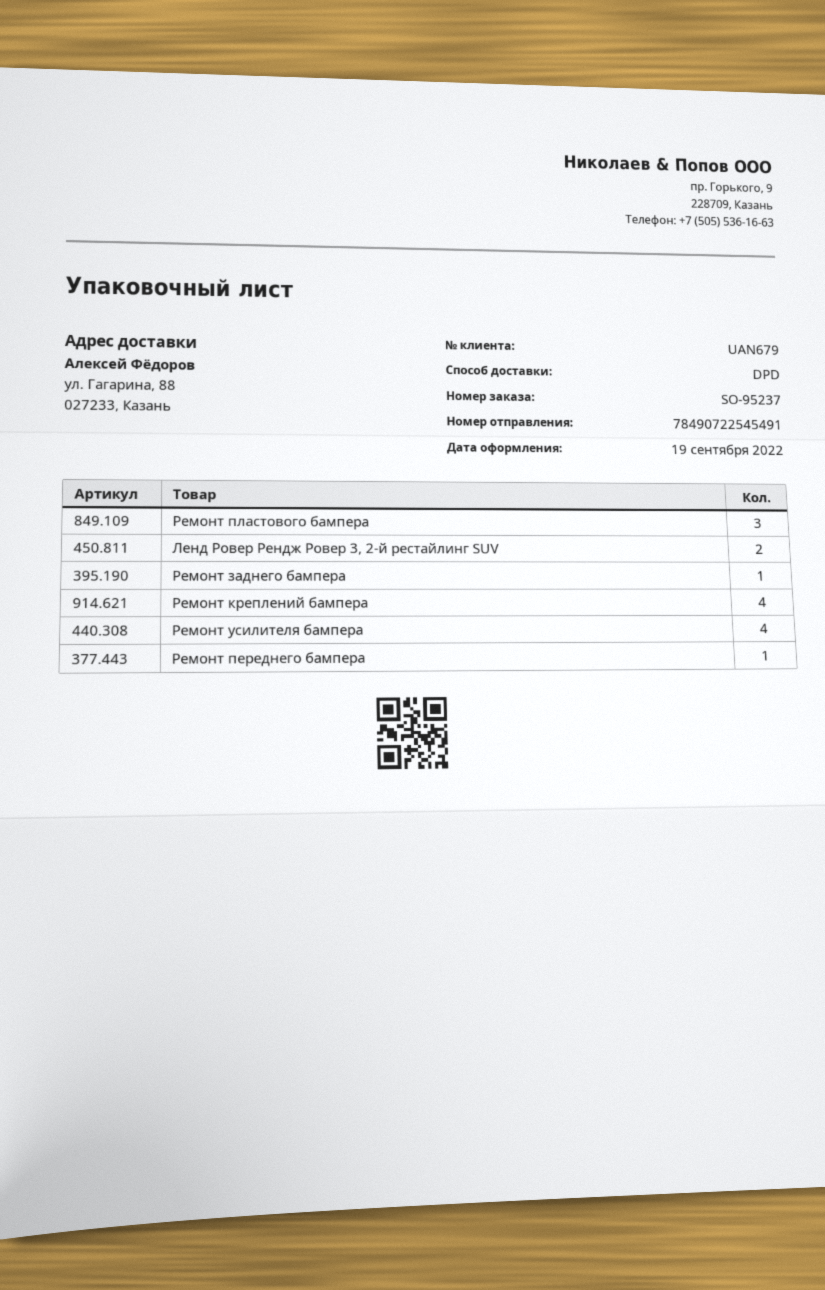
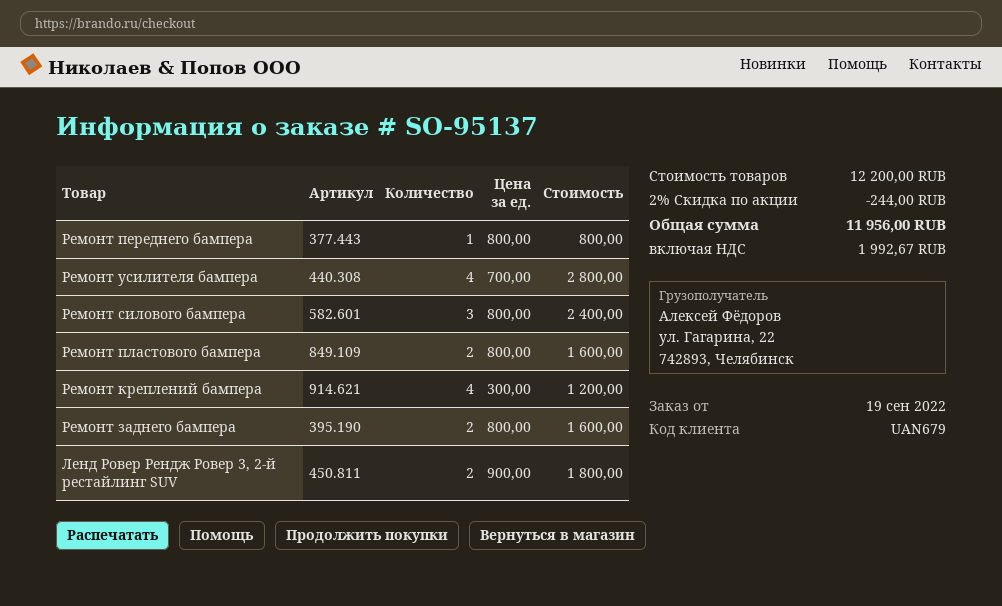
order number: SO-95237 -> SO-95137
ship to: ул. Гагарина, 88, 027233, Казань -> ул. Гагарина, 22, 742893, Челябинск
Ремонт пластового бампера: 3 -> 2
Ремонт заднего бампера: 1 -> 2
Ремонт силового бампера: none -> 3

